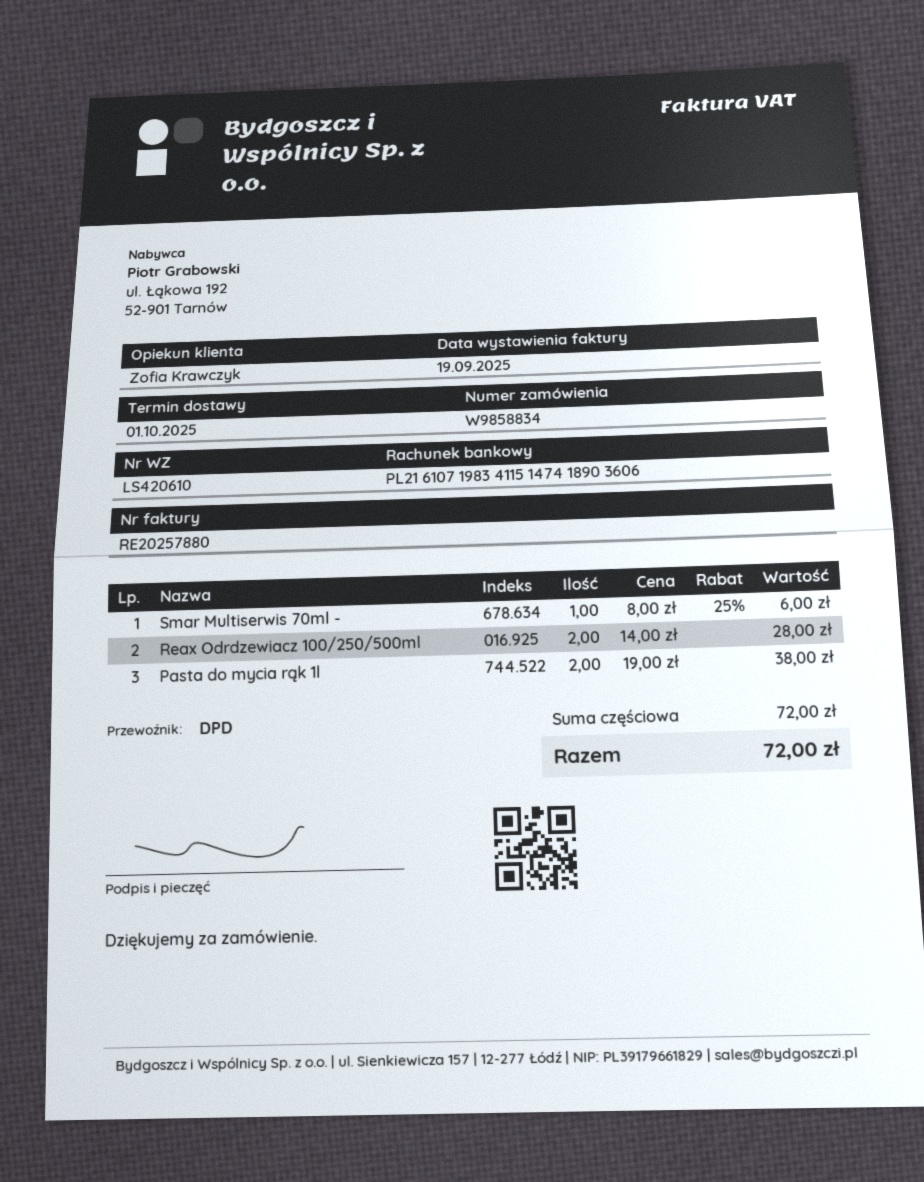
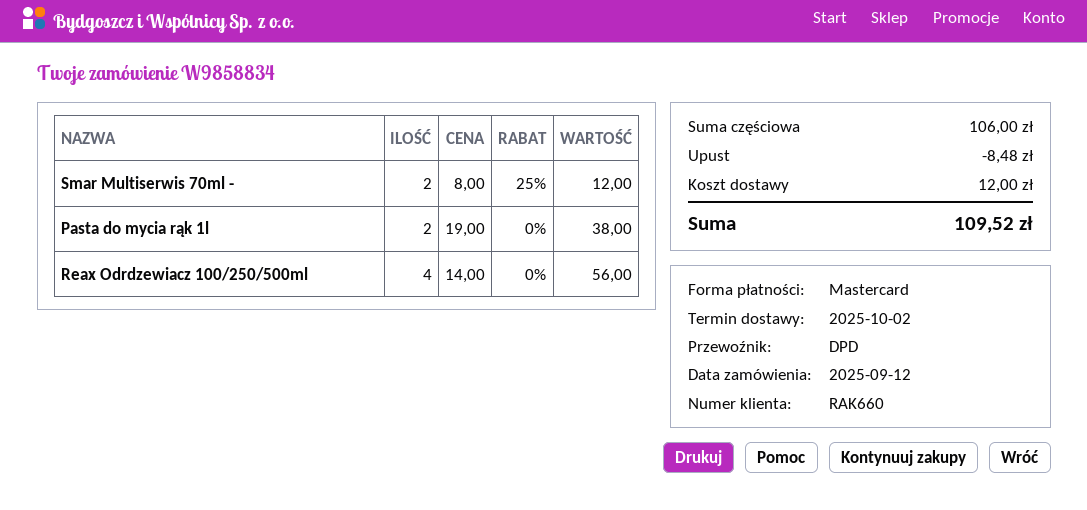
delivery date: 2025-10-01 -> 2025-10-02
Smar Multiserwis 70ml -: 1 x 8.00 - 25% = 6.00 -> 2 x 8.00 - 25% = 12.00
Reax Odrdzewiacz 100/250/500ml: 2 x 14.00 = 28.00 -> 4 x 14.00 = 56.00
subtotal: 72.00 -> 106.00
discount: none -> 8.48
shipping: none -> 12.00
total: 72.00 -> 109.52

